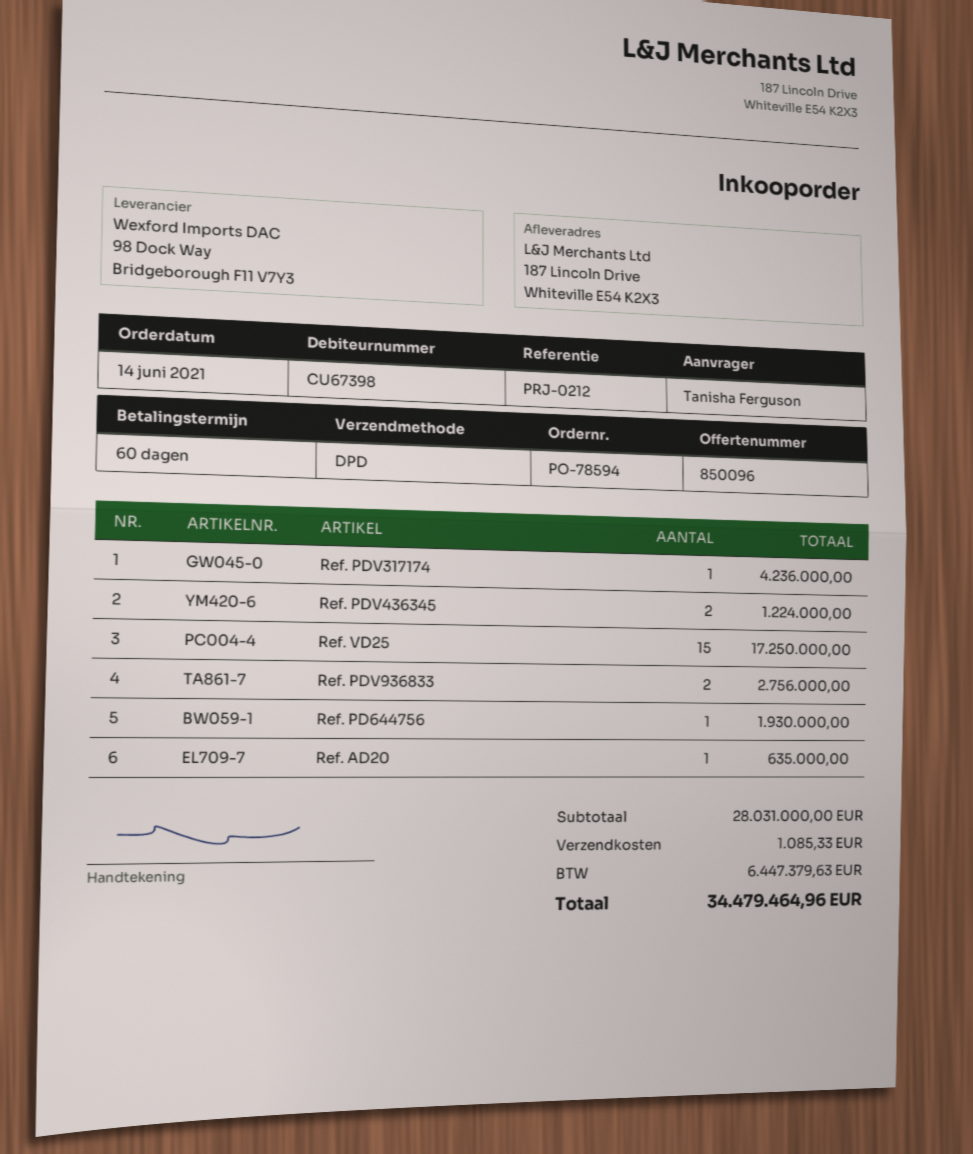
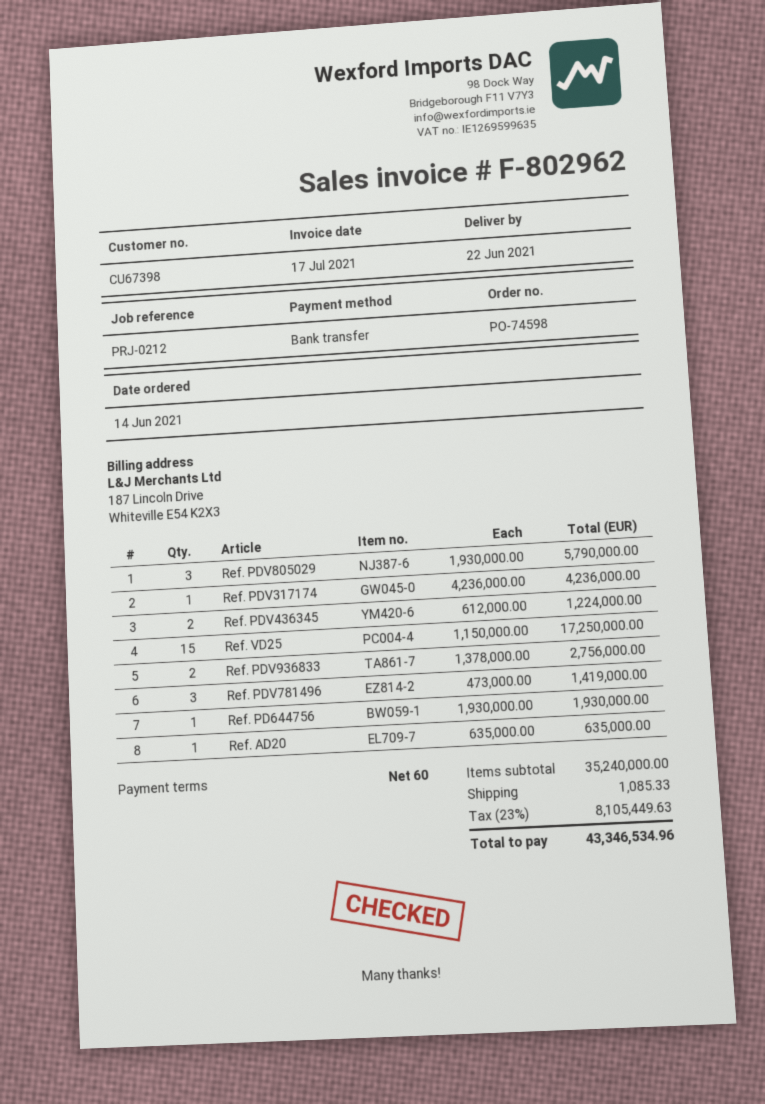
order number: PO-78594 -> PO-74598
Ref. PDV805029: none -> 3 for 5790000.00
Ref. PDV781496: none -> 3 for 1419000.00
subtotal: 28031000.00 -> 35240000.00
tax: 6447379.63 -> 8105449.63
total: 34479464.96 -> 43346534.96

